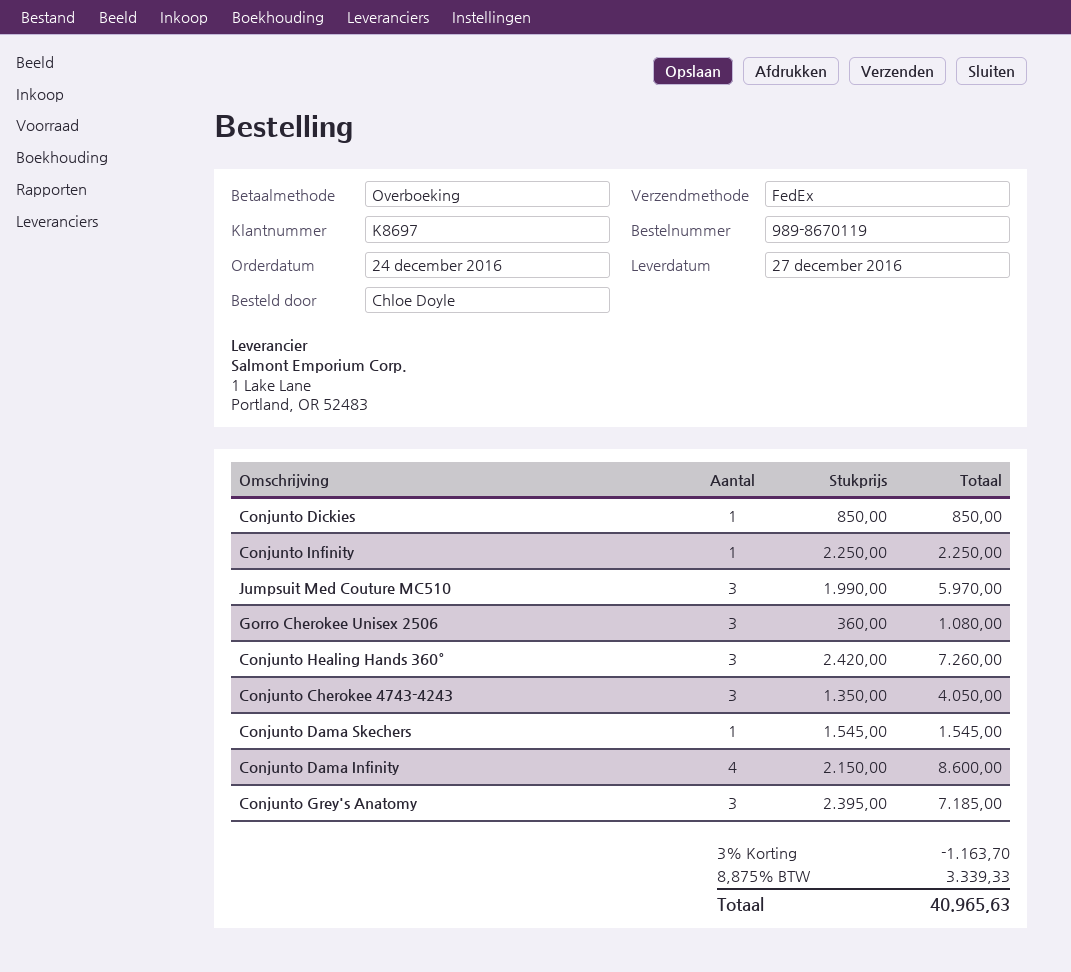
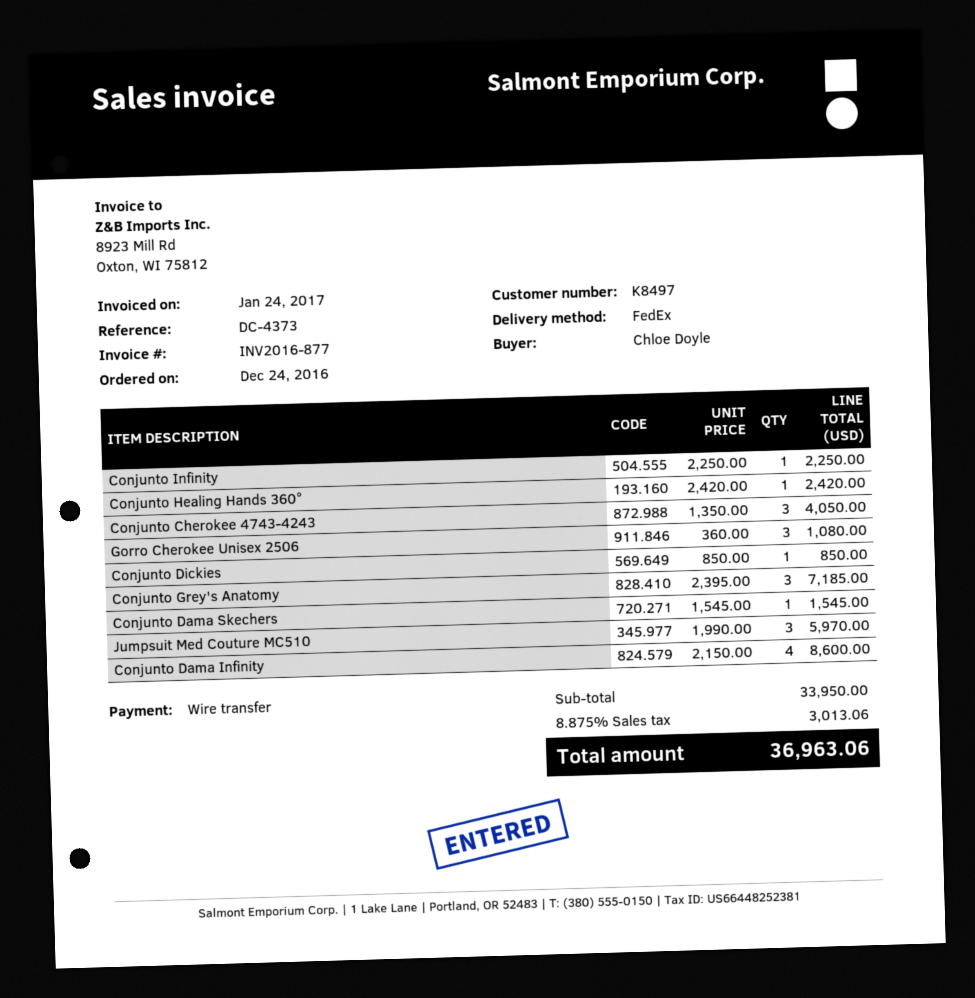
customer number: K8697 -> K8497
Conjunto Healing Hands 360°: 3 x 2420.00 = 7260.00 -> 1 x 2420.00 = 2420.00
discount: 3% = 1163.70 -> none
tax: 8.875% = 3339.33 -> 8.875% = 3013.06
total: 40965.63 -> 36963.06

